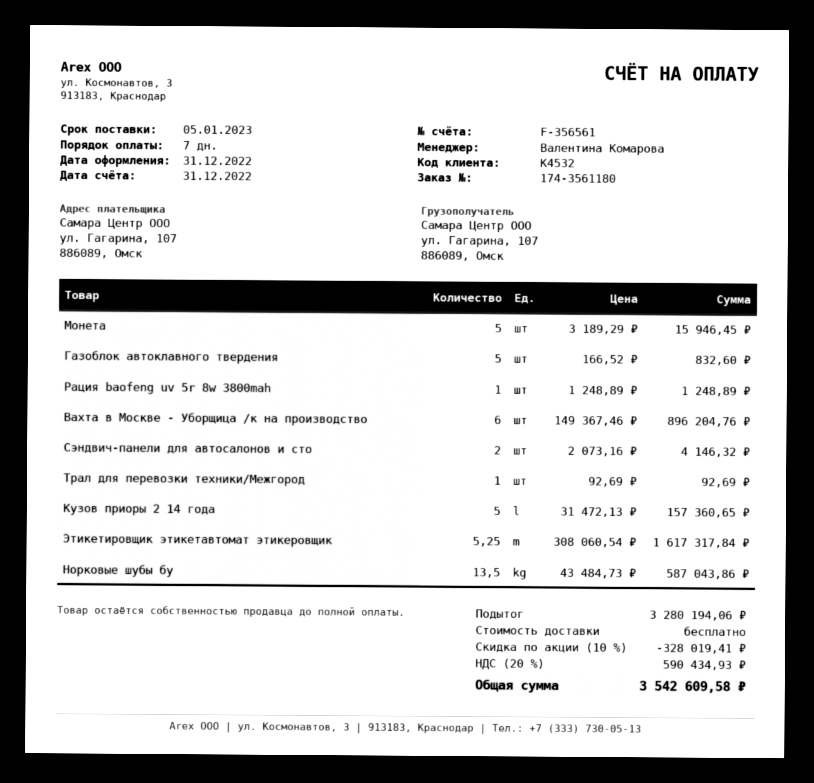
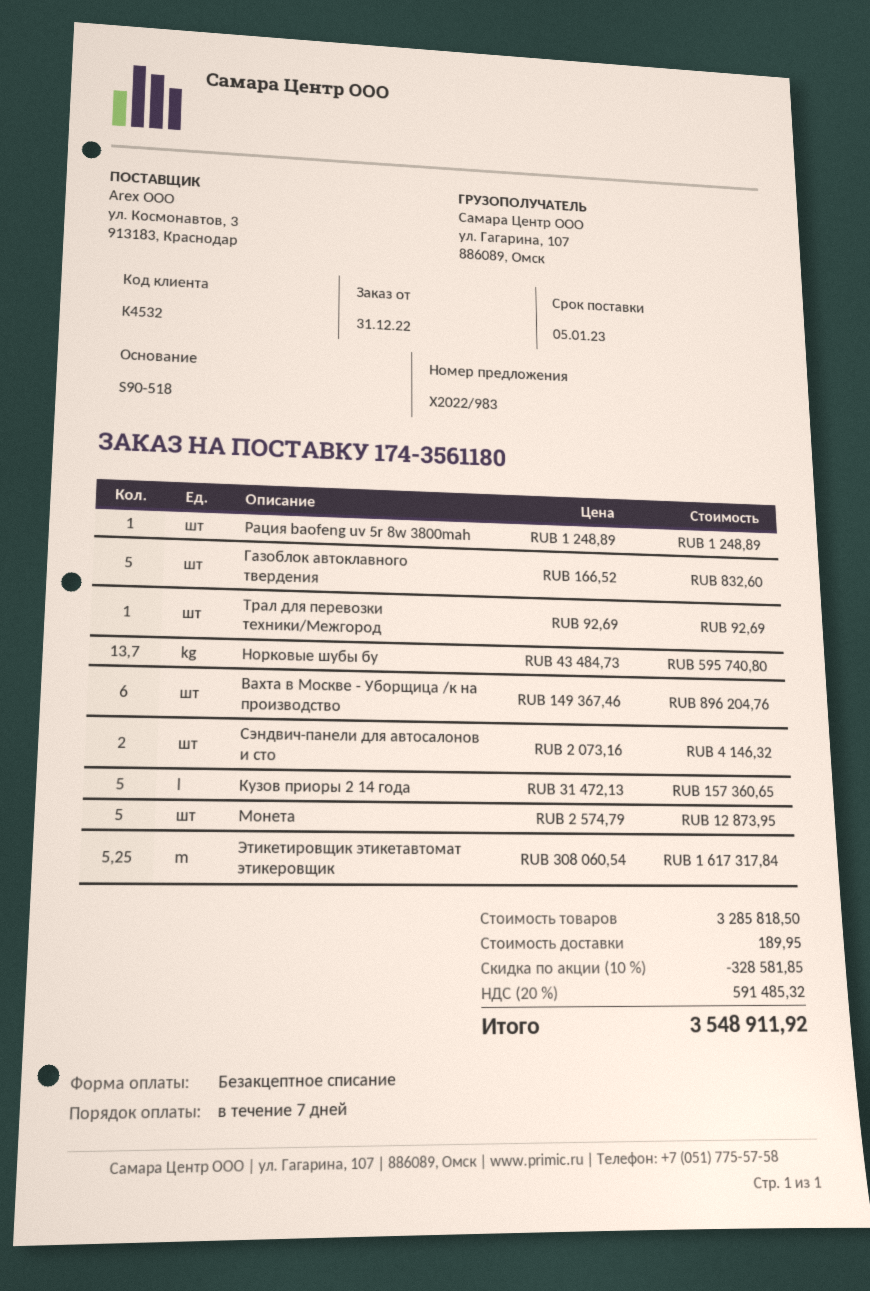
Монета: 5 x 3189.29 = 15946.45 -> 5 x 2574.79 = 12873.95
Норковые шубы бу: 13.5 x 43484.73 = 587043.86 -> 13.7 x 43484.73 = 595740.80
subtotal: 3280194.06 -> 3285818.50
discount: 10% = 328019.41 -> 10% = 328581.85
shipping: 0.00 -> 189.95
tax: 20% = 590434.93 -> 20% = 591485.32
total: 3542609.58 -> 3548911.92

